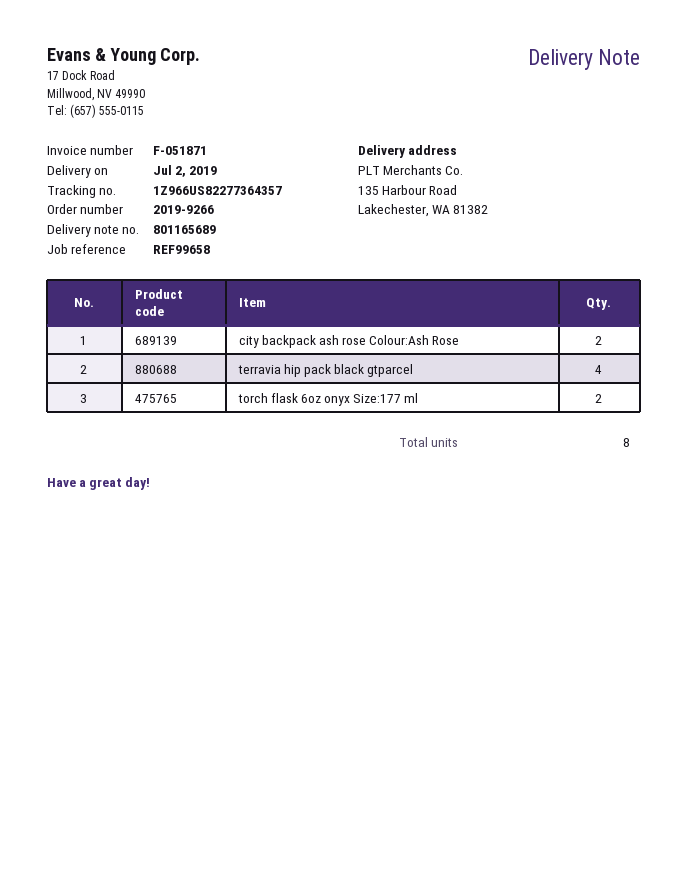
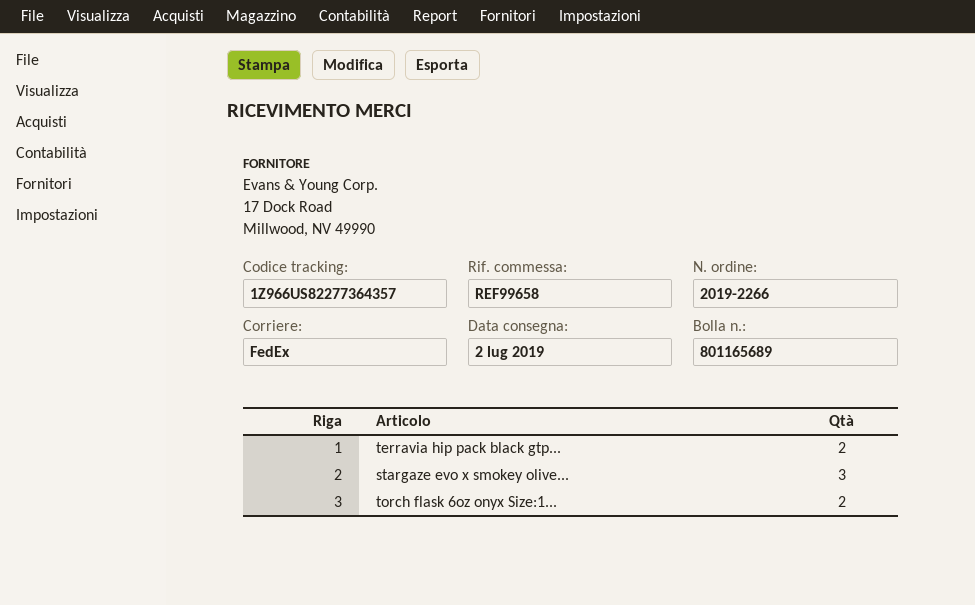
order number: 2019-9266 -> 2019-2266
city backpack ash rose Colour:Ash Rose: 2 -> none
terravia hip pack black gtparcel: 4 -> 2
stargaze evo x smokey olive...: none -> 3

